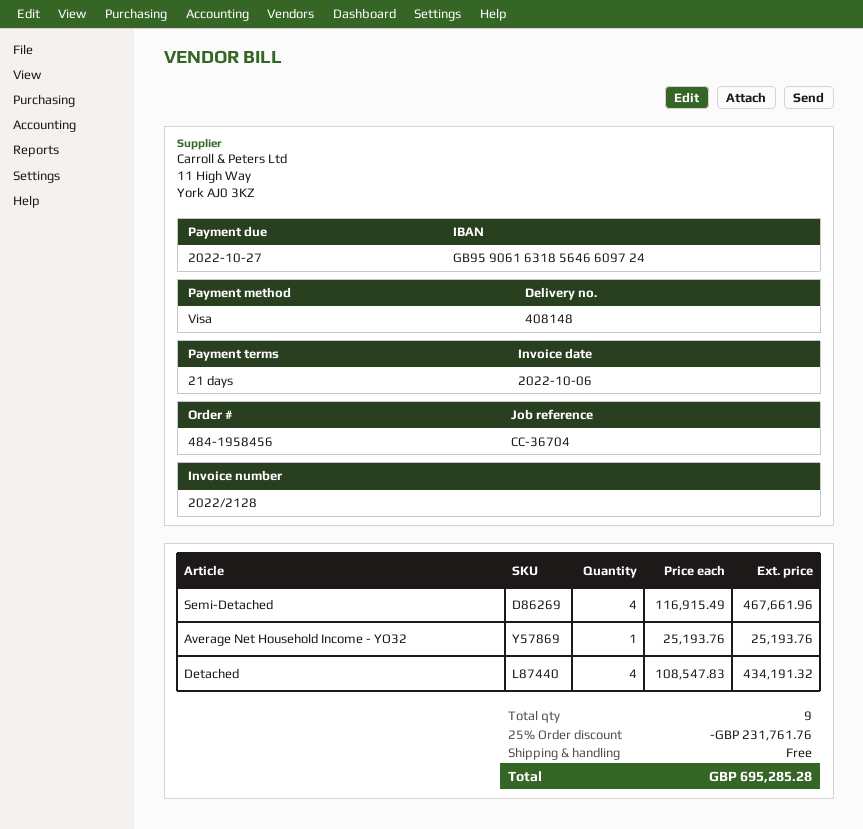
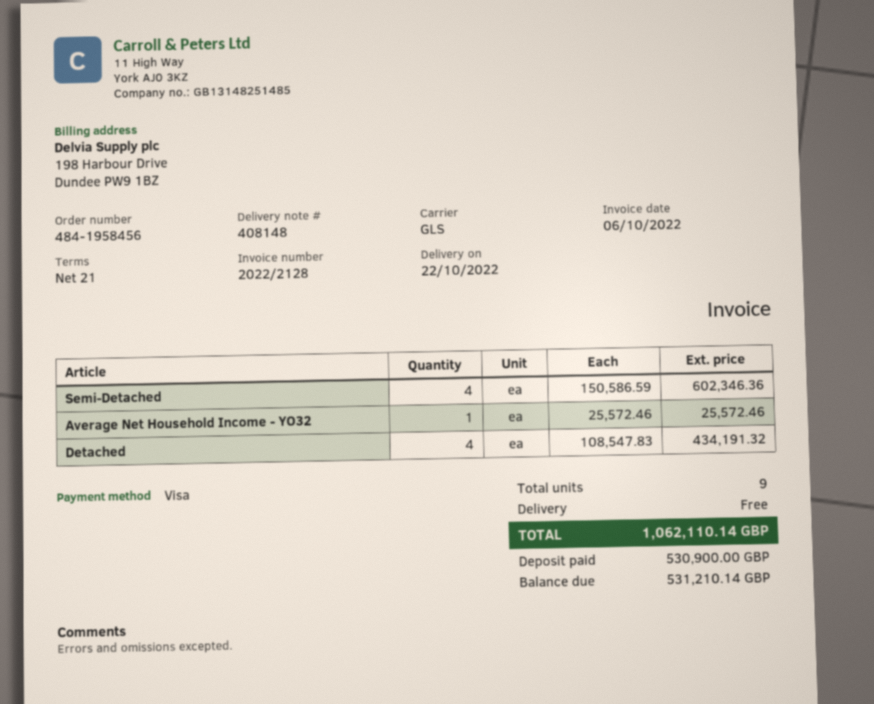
Semi-Detached: 4 x 116915.49 = 467661.96 -> 4 x 150586.59 = 602346.36
Average Net Household Income - YO32: 1 x 25193.76 = 25193.76 -> 1 x 25572.46 = 25572.46
discount: 25% = 231761.76 -> none
total: 695285.28 -> 1062110.14

